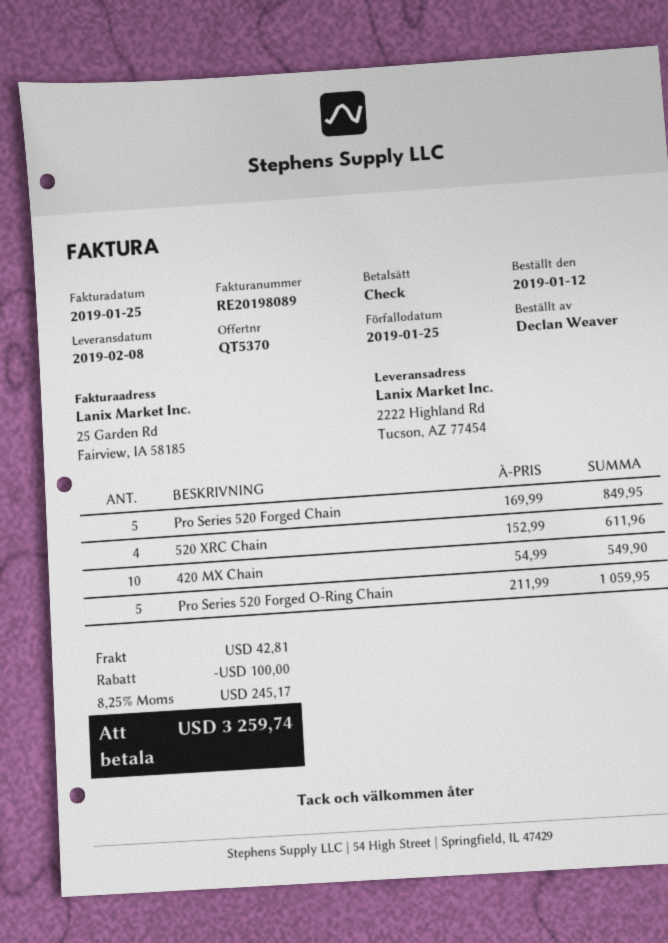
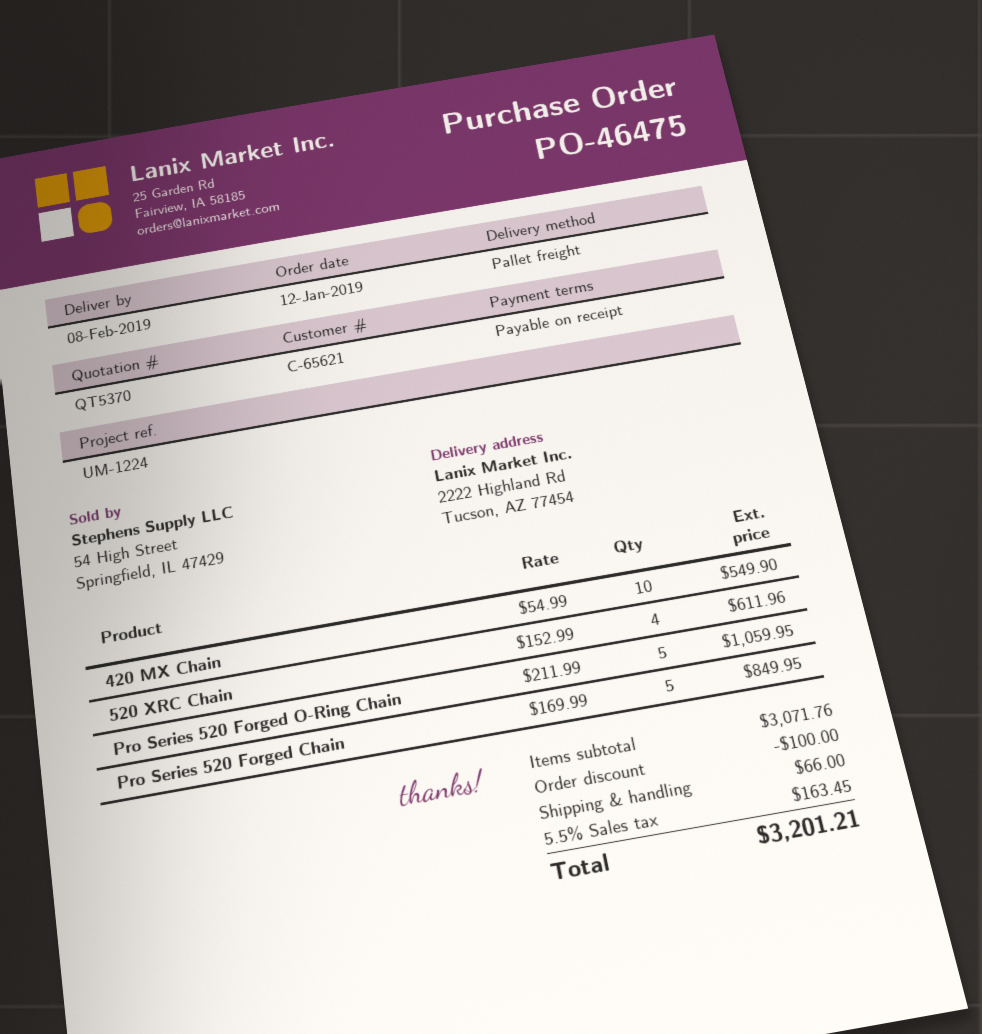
shipping: 42.81 -> 66.00
tax: 8.25% = 245.17 -> 5.5% = 163.45
total: 3259.74 -> 3201.21

